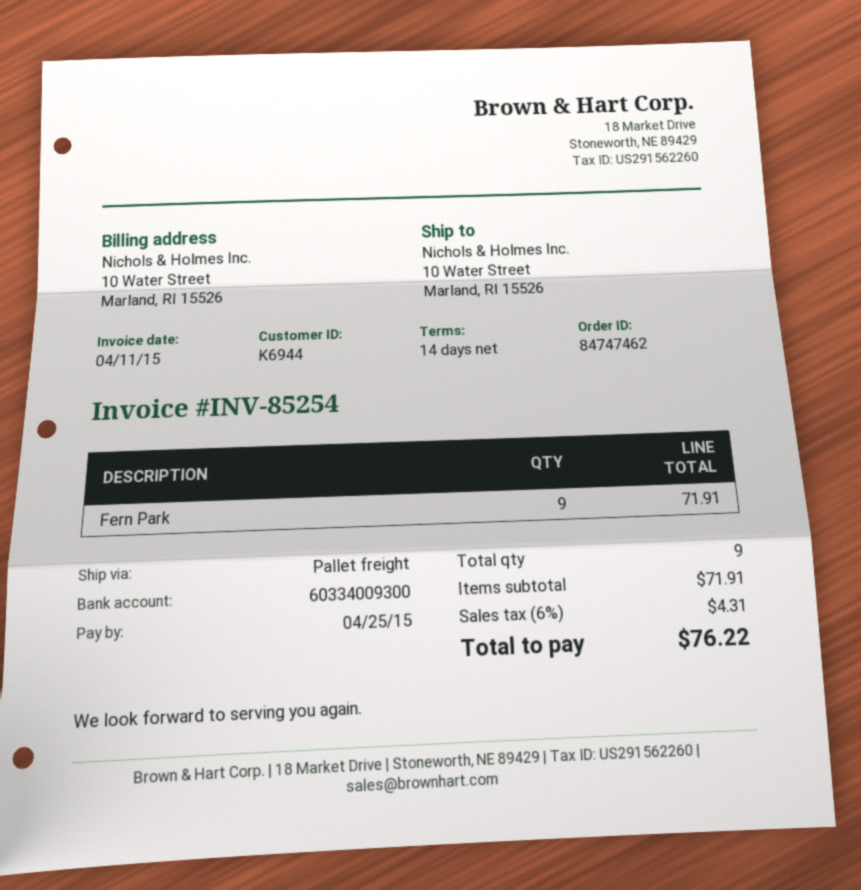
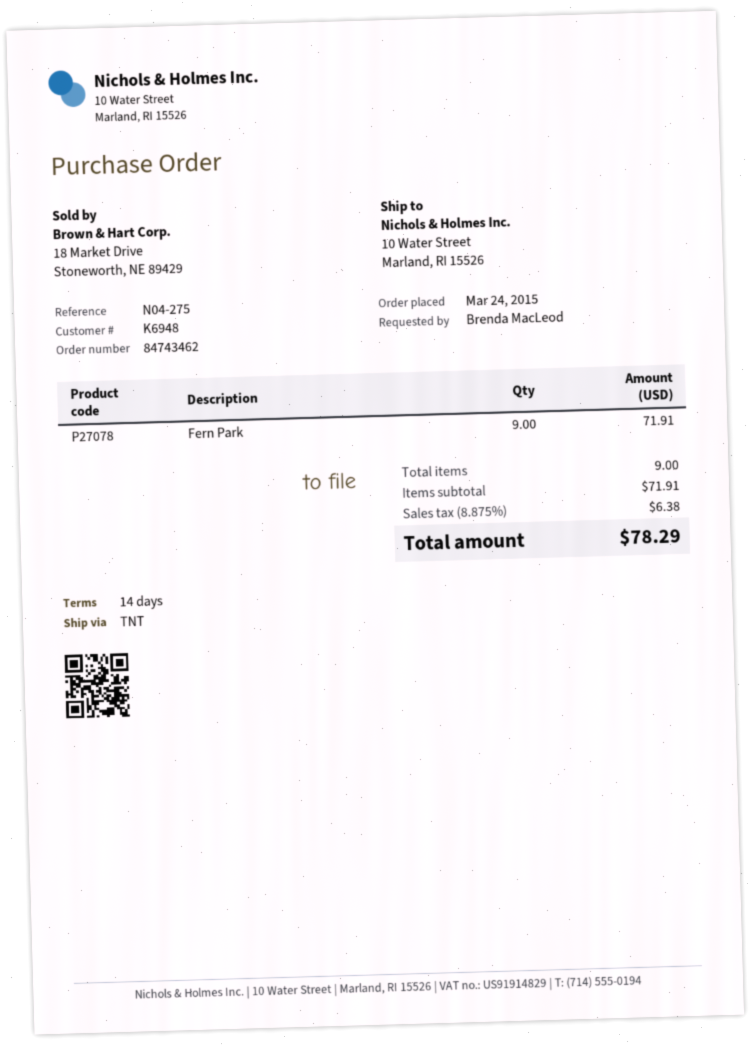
order number: 84747462 -> 84743462
customer number: K6944 -> K6948
shipping method: pallet freight -> TNT
tax: 6% = 4.31 -> 8.875% = 6.38
total: 76.22 -> 78.29

